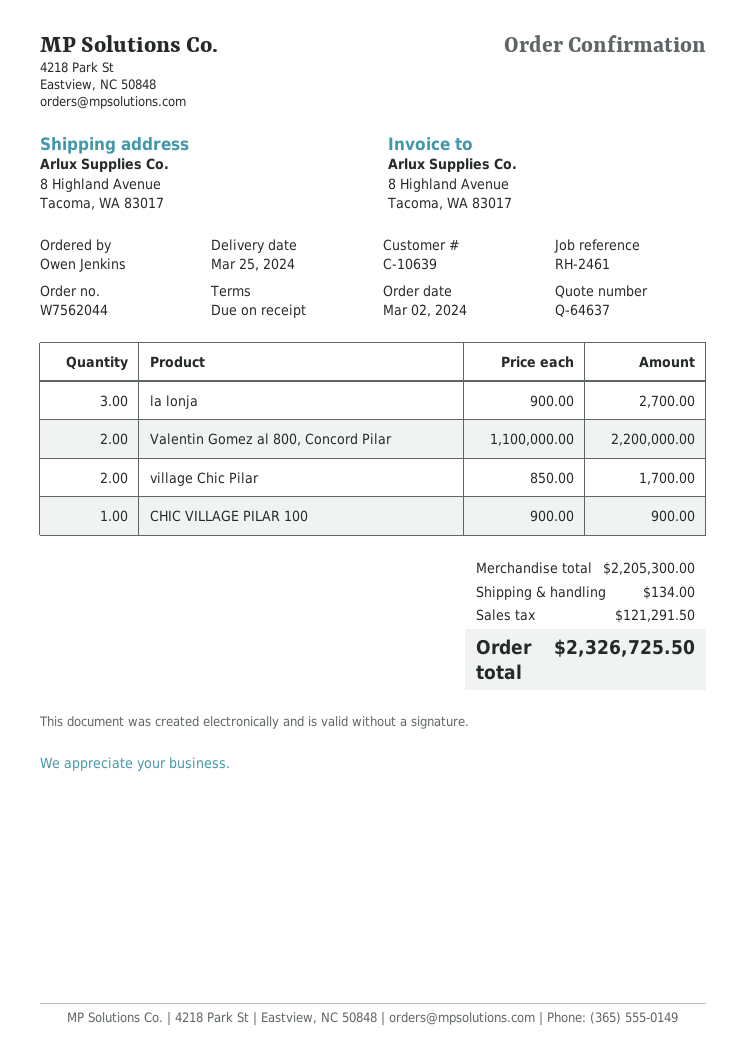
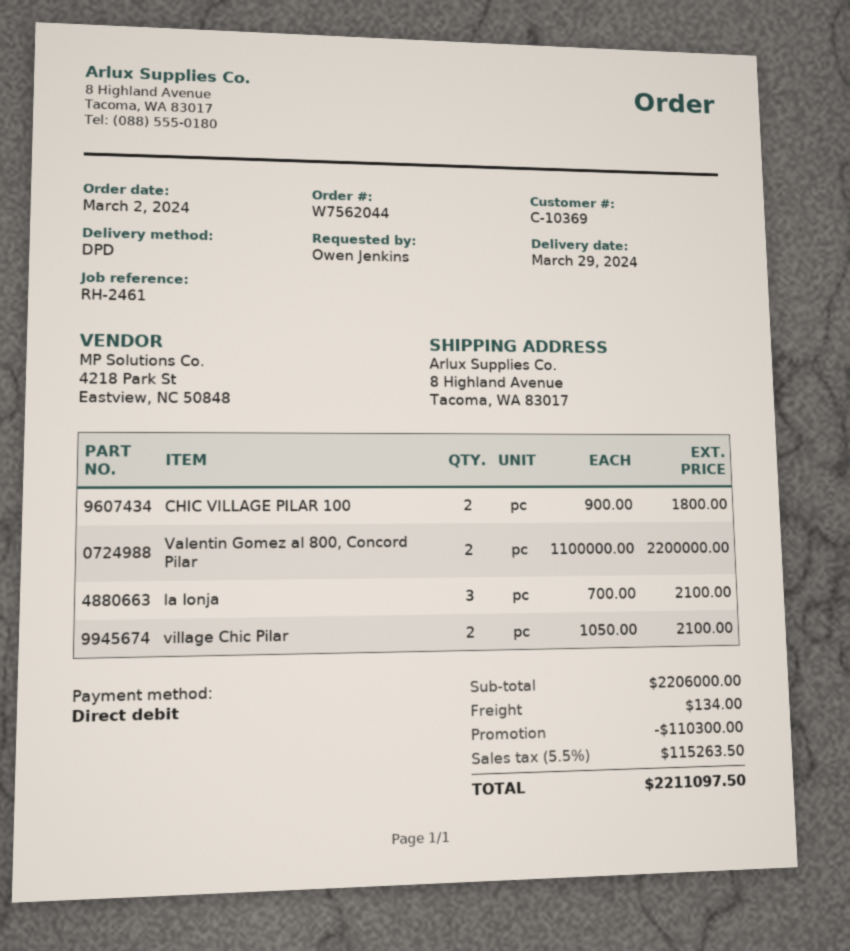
delivery date: 2024-03-25 -> 2024-03-29
customer number: C-10639 -> C-10369
la lonja: 3 x 900.00 = 2700.00 -> 3 x 700.00 = 2100.00
village Chic Pilar: 2 x 850.00 = 1700.00 -> 2 x 1050.00 = 2100.00
CHIC VILLAGE PILAR 100: 1 x 900.00 = 900.00 -> 2 x 900.00 = 1800.00
subtotal: 2205300.00 -> 2206000.00
discount: none -> 110300.00
tax: 121291.50 -> 115263.50
total: 2326725.50 -> 2211097.50

